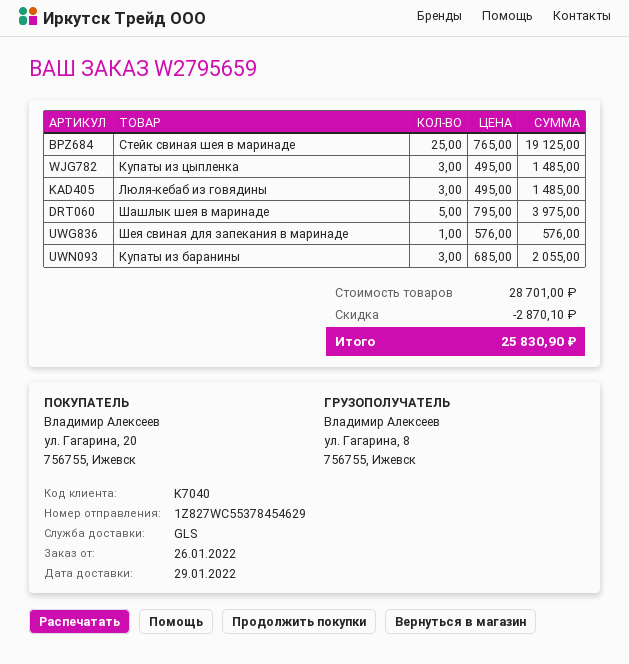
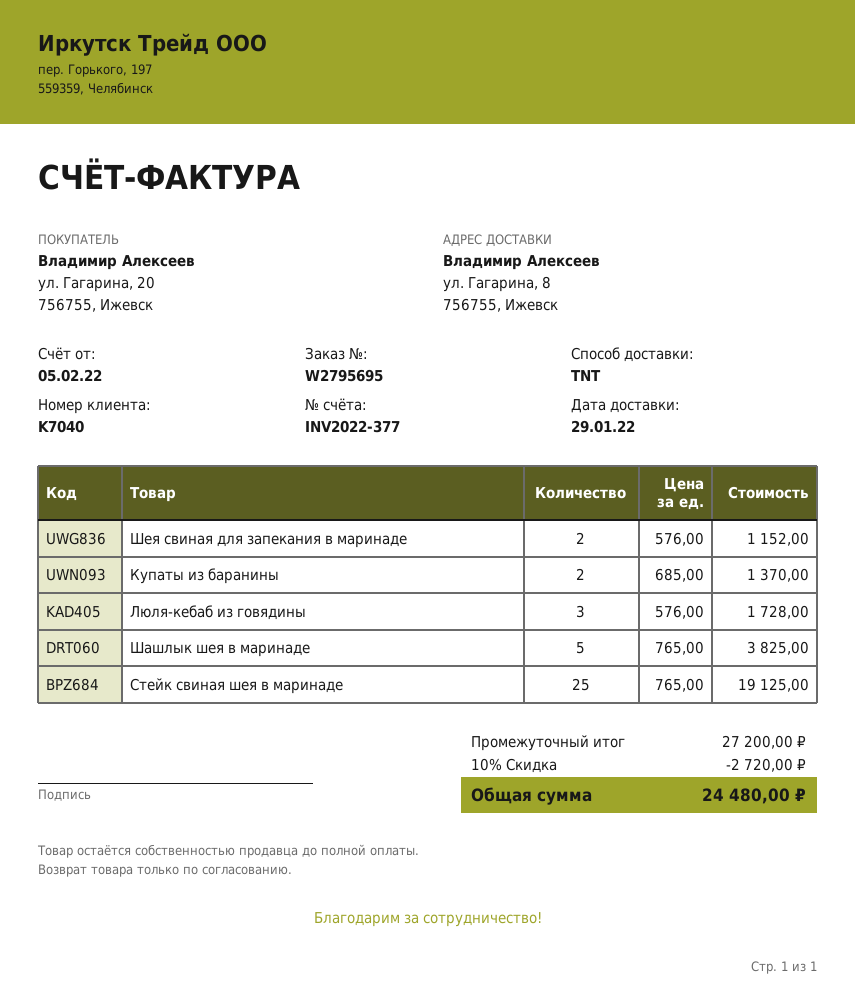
order number: W2795659 -> W2795695
shipping method: GLS -> TNT
Купаты из цыпленка: 3 x 495.00 = 1485.00 -> none
Люля-кебаб из говядины: 3 x 495.00 = 1485.00 -> 3 x 576.00 = 1728.00
Шашлык шея в маринаде: 5 x 795.00 = 3975.00 -> 5 x 765.00 = 3825.00
Шея свиная для запекания в маринаде: 1 x 576.00 = 576.00 -> 2 x 576.00 = 1152.00
Купаты из баранины: 3 x 685.00 = 2055.00 -> 2 x 685.00 = 1370.00
subtotal: 28701.00 -> 27200.00
discount: 2870.10 -> 2720.00
total: 25830.90 -> 24480.00

